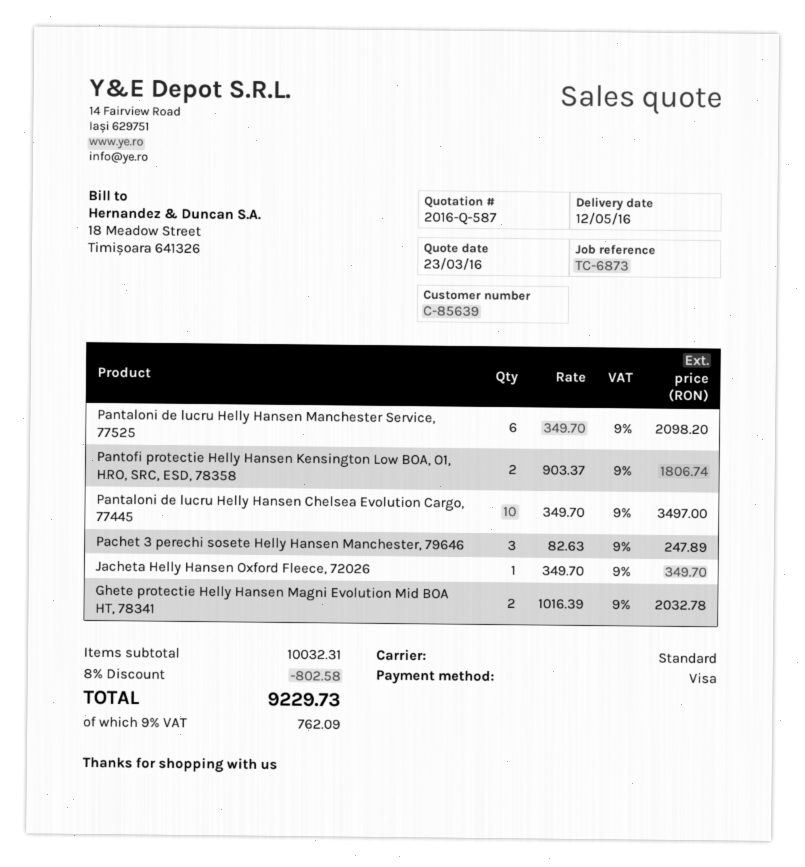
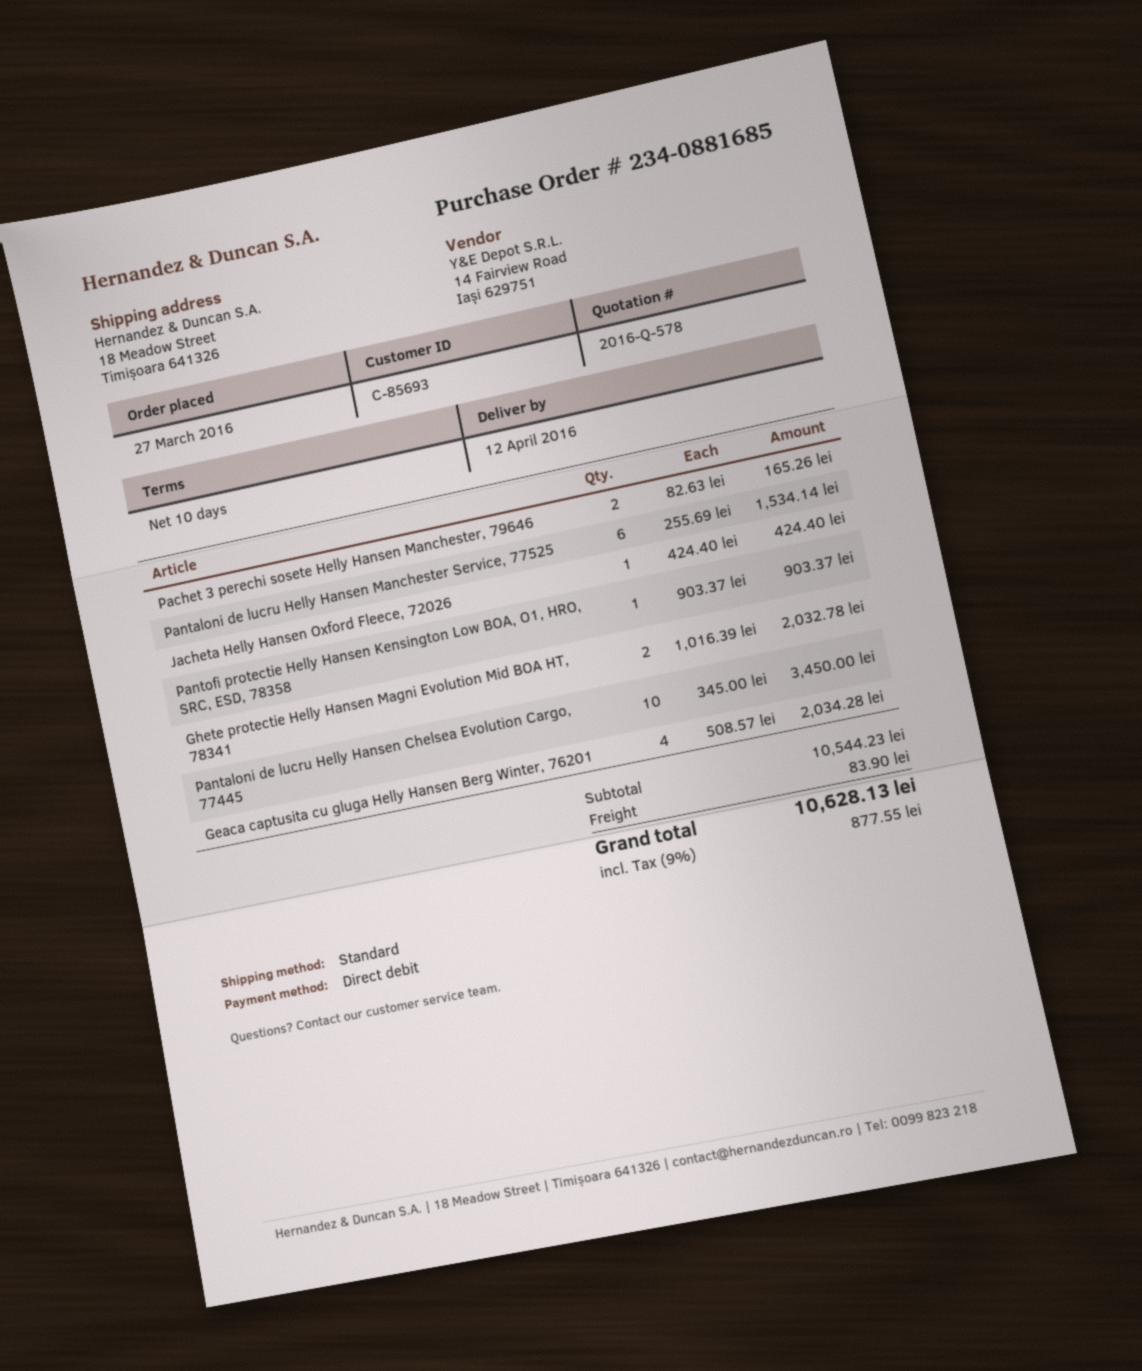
quote number: 2016-Q-587 -> 2016-Q-578
delivery date: 2016-05-12 -> 2016-04-12
customer number: C-85639 -> C-85693
payment method: Visa -> direct debit
Pantaloni de lucru Helly Hansen Manchester Service, 77525: 6 x 349.70 = 2098.20 -> 6 x 255.69 = 1534.14
Pantofi protectie Helly Hansen Kensington Low BOA, O1, HRO, SRC, ESD, 78358: 2 x 903.37 = 1806.74 -> 1 x 903.37 = 903.37
Pantaloni de lucru Helly Hansen Chelsea Evolution Cargo, 77445: 10 x 349.70 = 3497.00 -> 10 x 345.00 = 3450.00
Pachet 3 perechi sosete Helly Hansen Manchester, 79646: 3 x 82.63 = 247.89 -> 2 x 82.63 = 165.26
Jacheta Helly Hansen Oxford Fleece, 72026: 1 x 349.70 = 349.70 -> 1 x 424.40 = 424.40
Geaca captusita cu gluga Helly Hansen Berg Winter, 76201: none -> 4 x 508.57 = 2034.28
subtotal: 10032.31 -> 10544.23
discount: 8% = 802.58 -> none
shipping: none -> 83.90
tax: 9% = 762.09 -> 9% = 877.55
total: 9229.73 -> 10628.13

